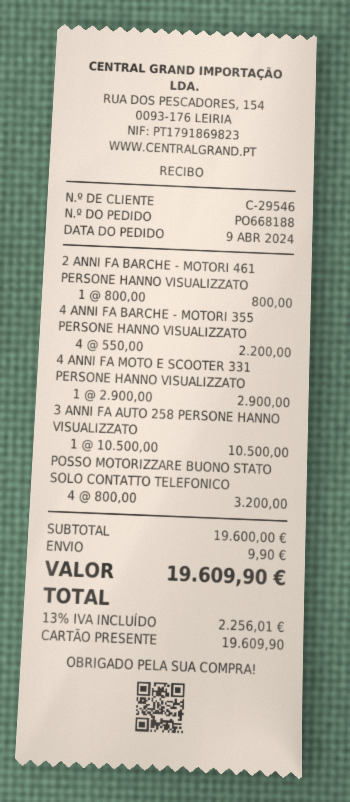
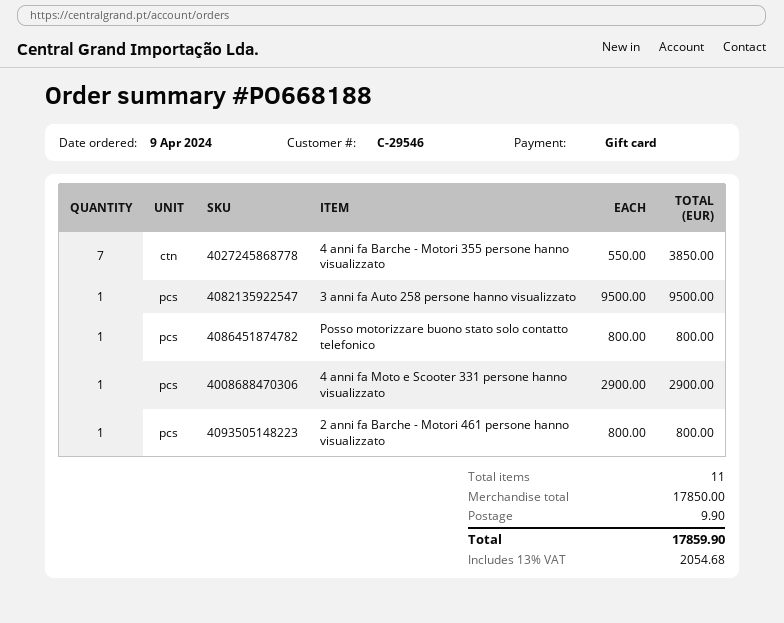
4 ANNI FA BARCHE - MOTORI 355 PERSONE HANNO VISUALIZZATO: 4 x 550.00 = 2200.00 -> 7 x 550.00 = 3850.00
3 ANNI FA AUTO 258 PERSONE HANNO VISUALIZZATO: 1 x 10500.00 = 10500.00 -> 1 x 9500.00 = 9500.00
POSSO MOTORIZZARE BUONO STATO SOLO CONTATTO TELEFONICO: 4 x 800.00 = 3200.00 -> 1 x 800.00 = 800.00
subtotal: 19600.00 -> 17850.00
tax: 13% = 2256.01 -> 13% = 2054.68
total: 19609.90 -> 17859.90

